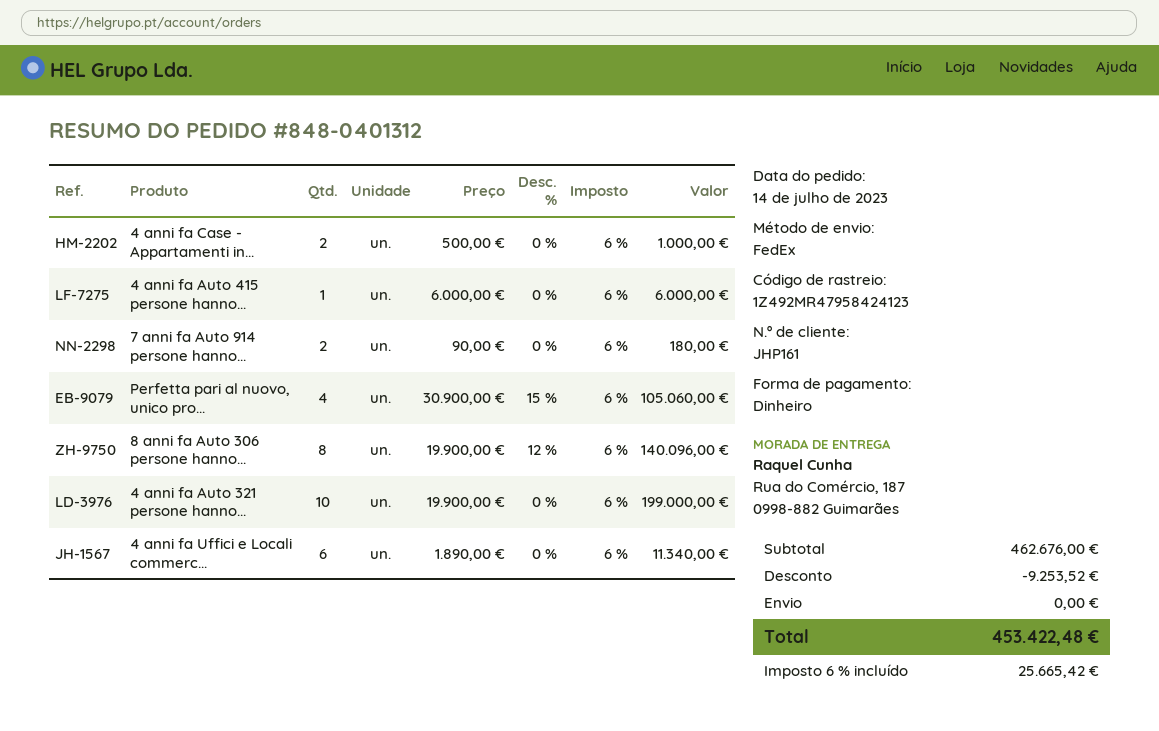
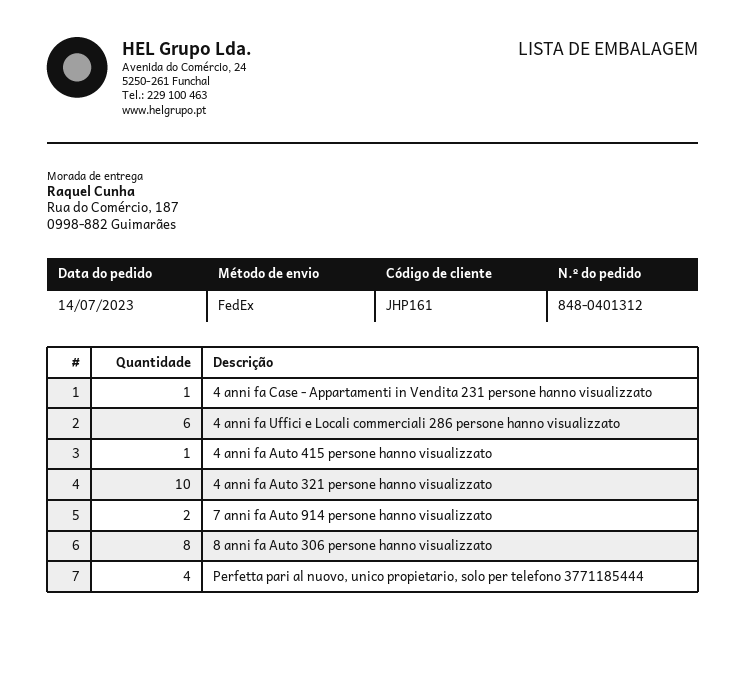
4 anni fa Case - Appartamenti in...: 2 -> 1

